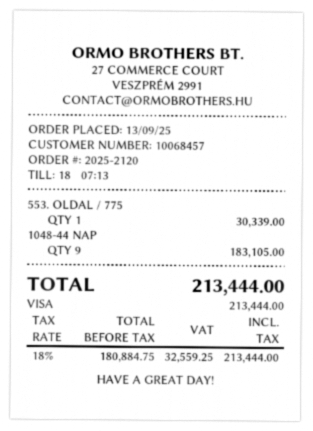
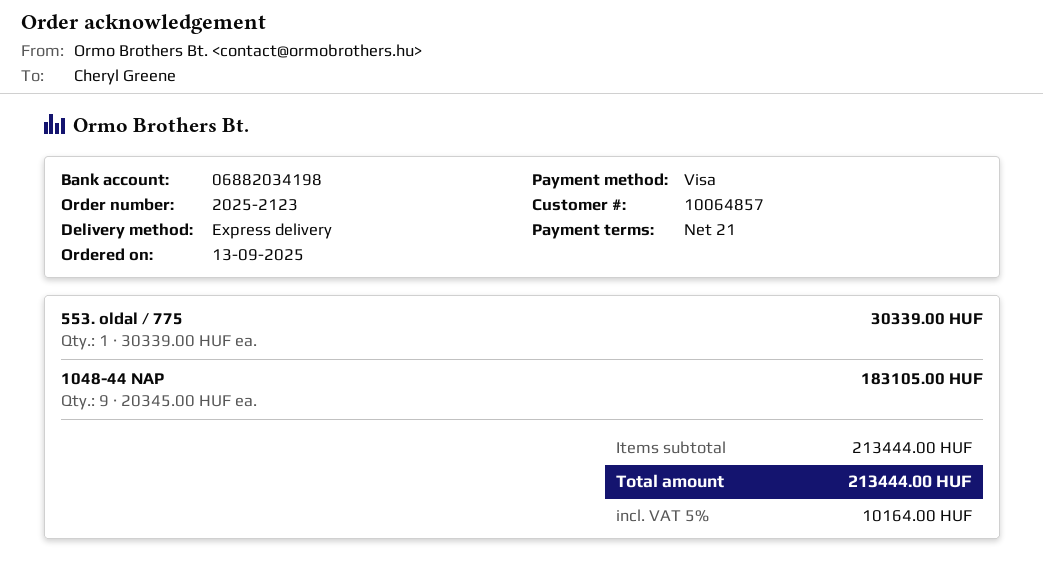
order number: 2025-2120 -> 2025-2123
customer number: 10068457 -> 10064857
tax: 18% = 32559.25 -> 5% = 10164.00

